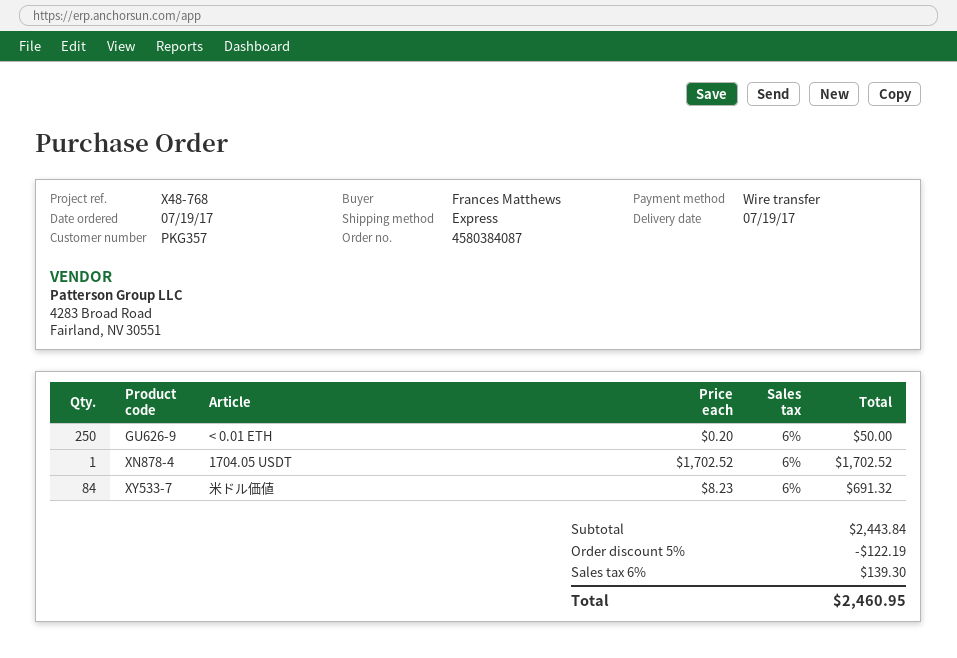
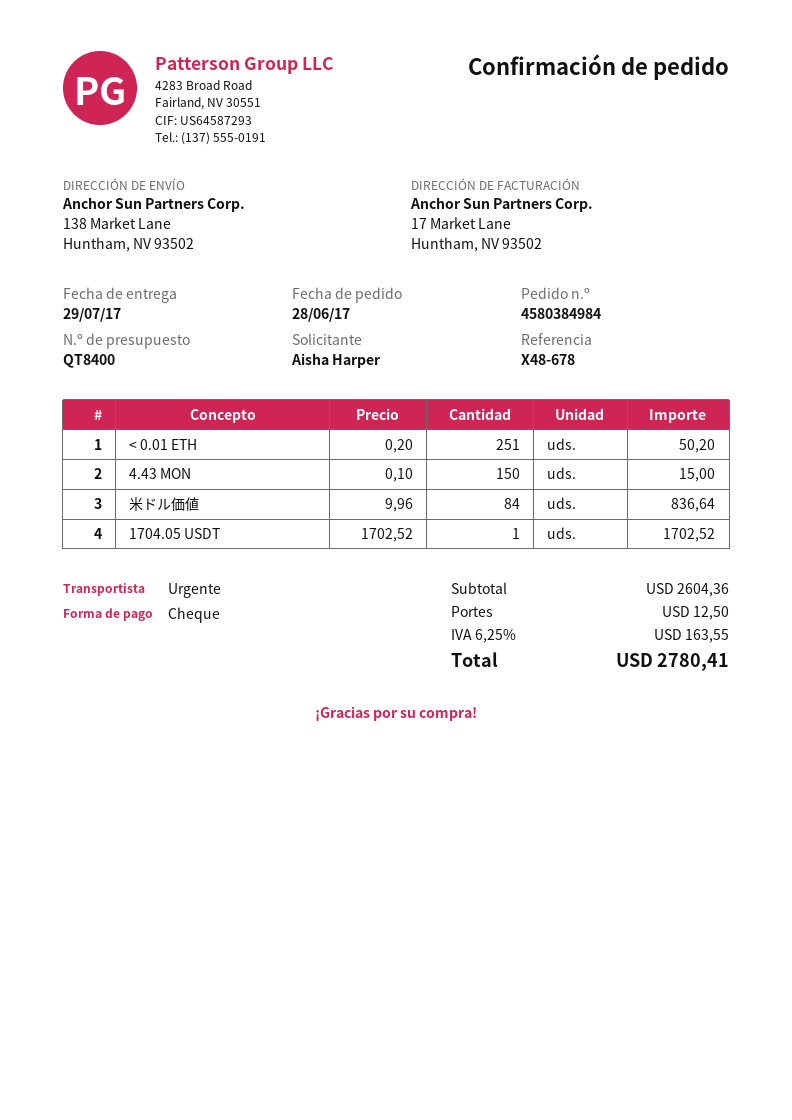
order number: 4580384087 -> 4580384984
order date: 2017-07-19 -> 2017-06-28
delivery date: 2017-07-19 -> 2017-07-29
reference: X48-768 -> X48-678
ordered by: Frances Matthews -> Aisha Harper
payment method: bank transfer -> cheque
< 0.01 ETH: 250 x 0.20 = 50.00 -> 251 x 0.20 = 50.20
米ドル価値: 84 x 8.23 = 691.32 -> 84 x 9.96 = 836.64
4.43 MON: none -> 150 x 0.10 = 15.00
subtotal: 2443.84 -> 2604.36
discount: 5% = 122.19 -> none
shipping: none -> 12.50
tax: 6% = 139.30 -> 6.25% = 163.55
total: 2460.95 -> 2780.41

